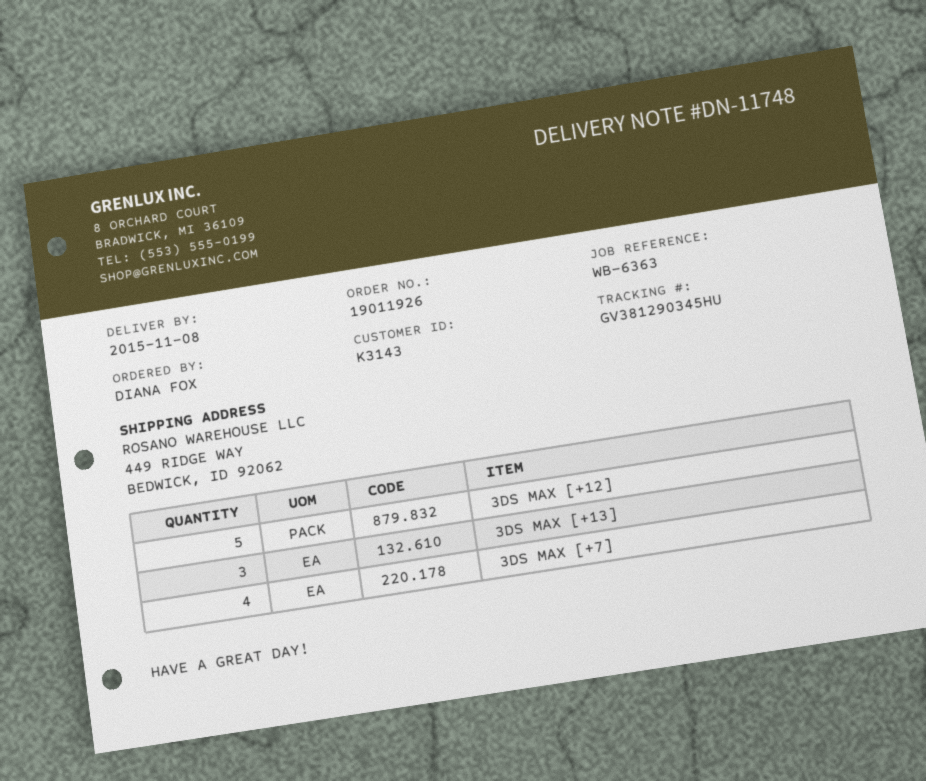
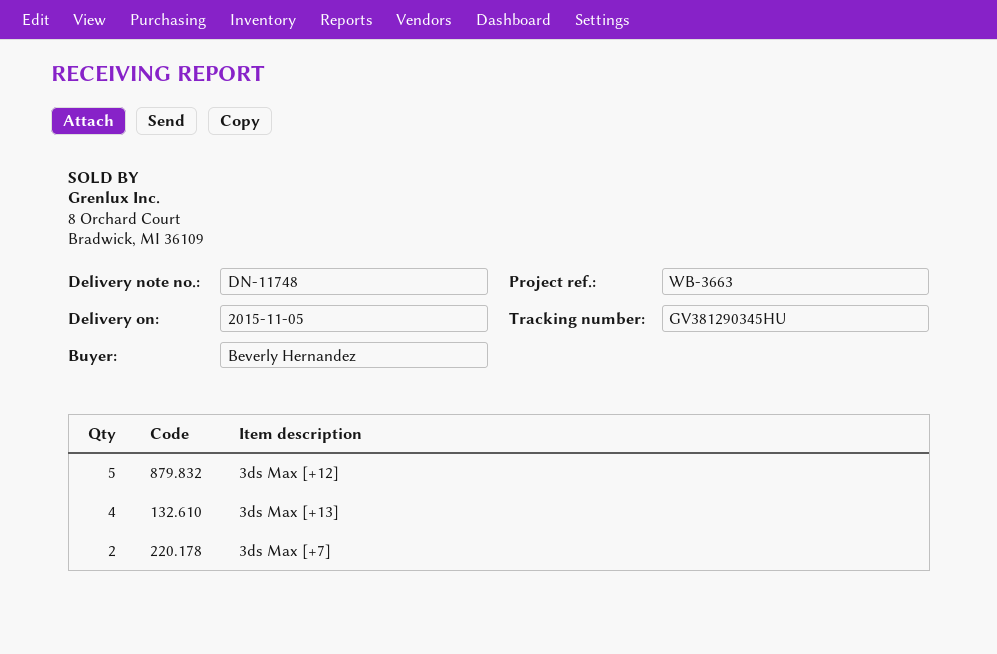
delivery date: 2015-11-08 -> 2015-11-05
reference: WB-6363 -> WB-3663
ordered by: DIANA FOX -> Beverly Hernandez
3DS MAX [+13]: 3 -> 4
3DS MAX [+7]: 4 -> 2

